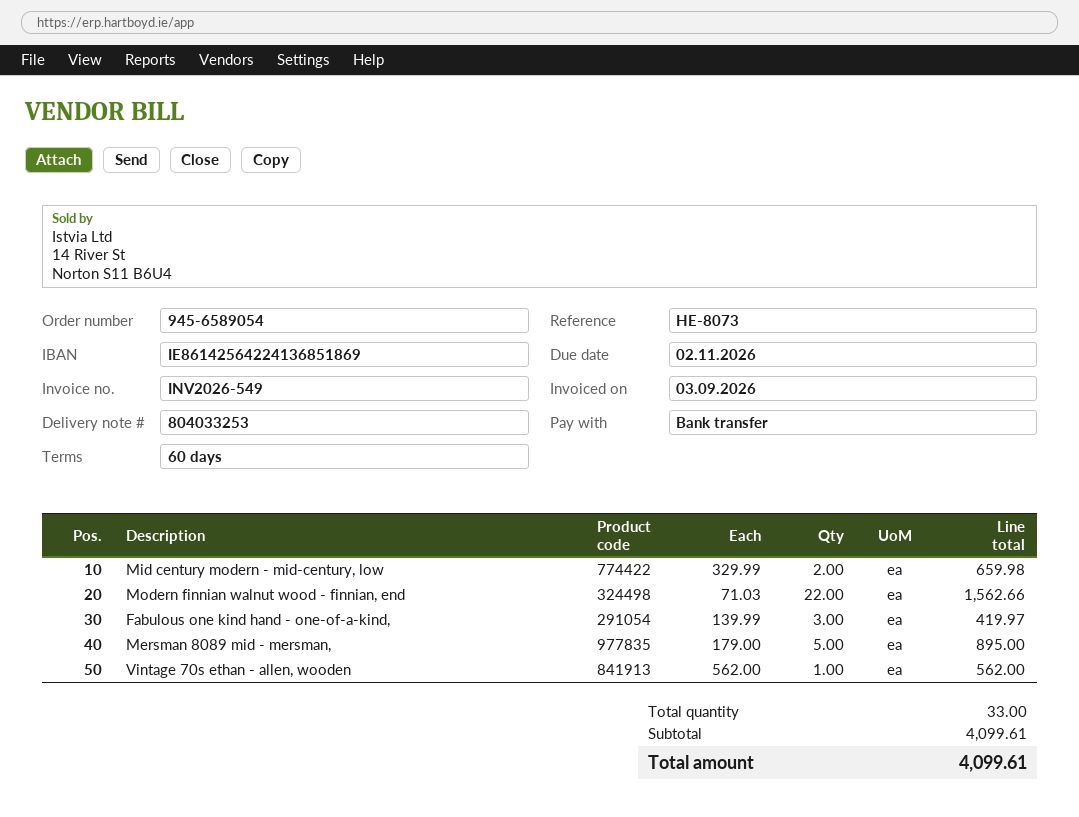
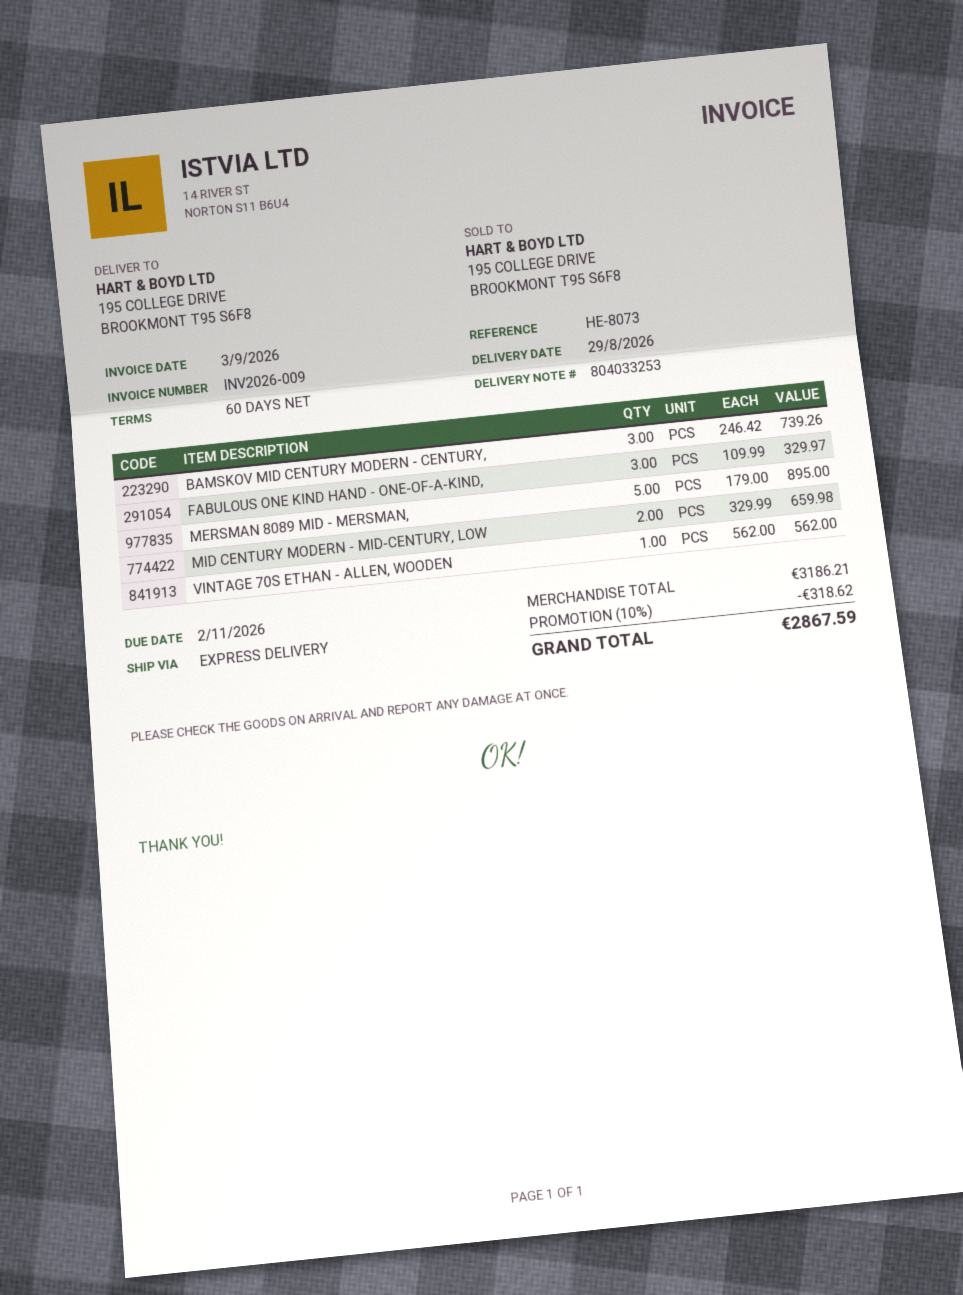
invoice number: INV2026-549 -> INV2026-009
Modern finnian walnut wood - finnian, end: 22 x 71.03 = 1562.66 -> none
Fabulous one kind hand - one-of-a-kind,: 3 x 139.99 = 419.97 -> 3 x 109.99 = 329.97
BAMSKOV MID CENTURY MODERN - CENTURY,: none -> 3 x 246.42 = 739.26
subtotal: 4099.61 -> 3186.21
discount: none -> 10% = 318.62
total: 4099.61 -> 2867.59

